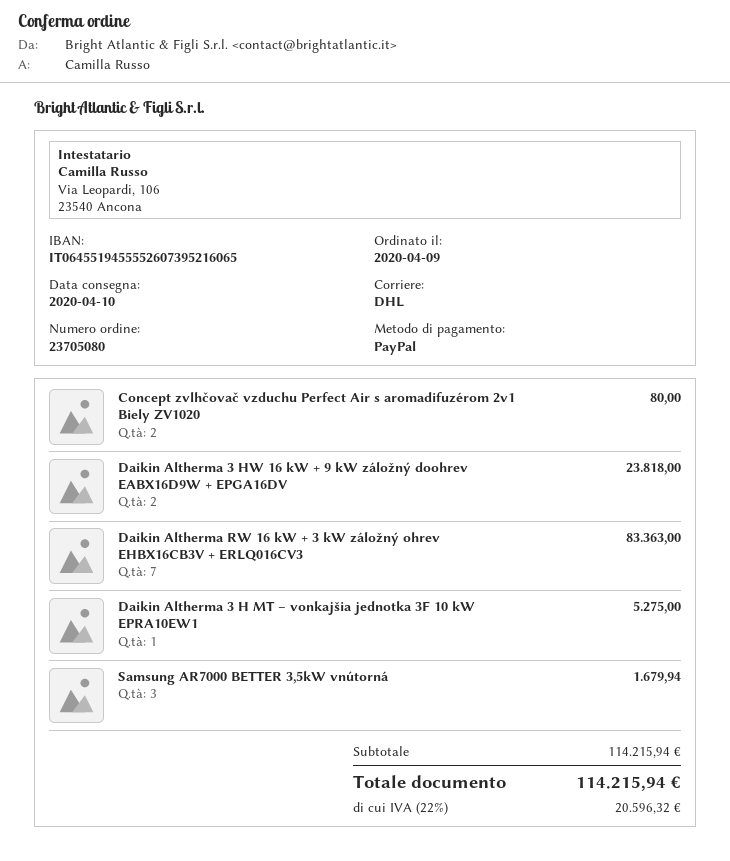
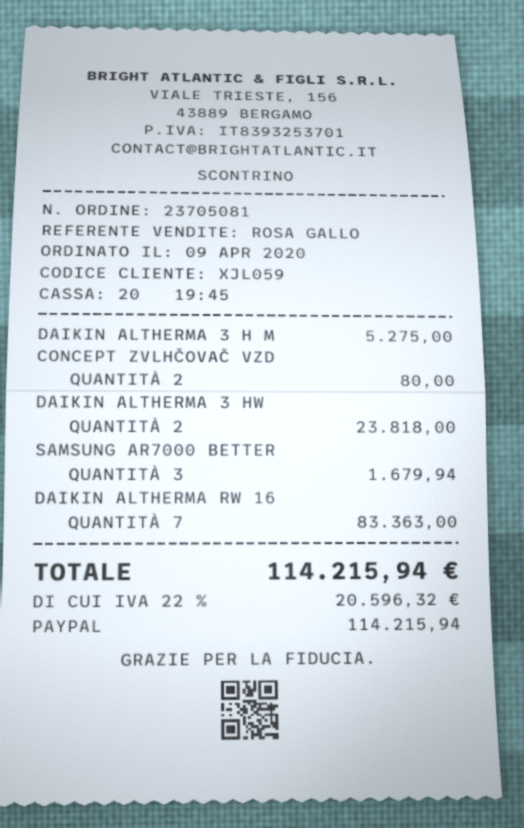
order number: 23705080 -> 23705081

